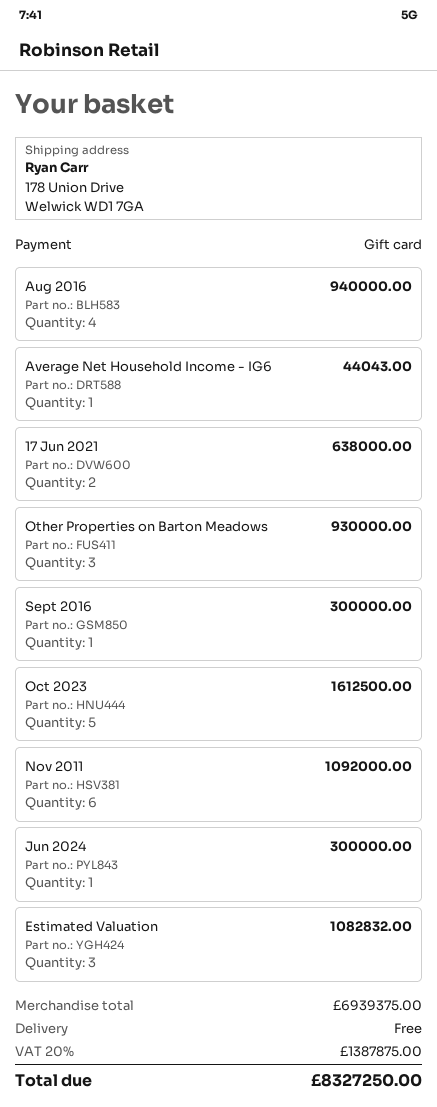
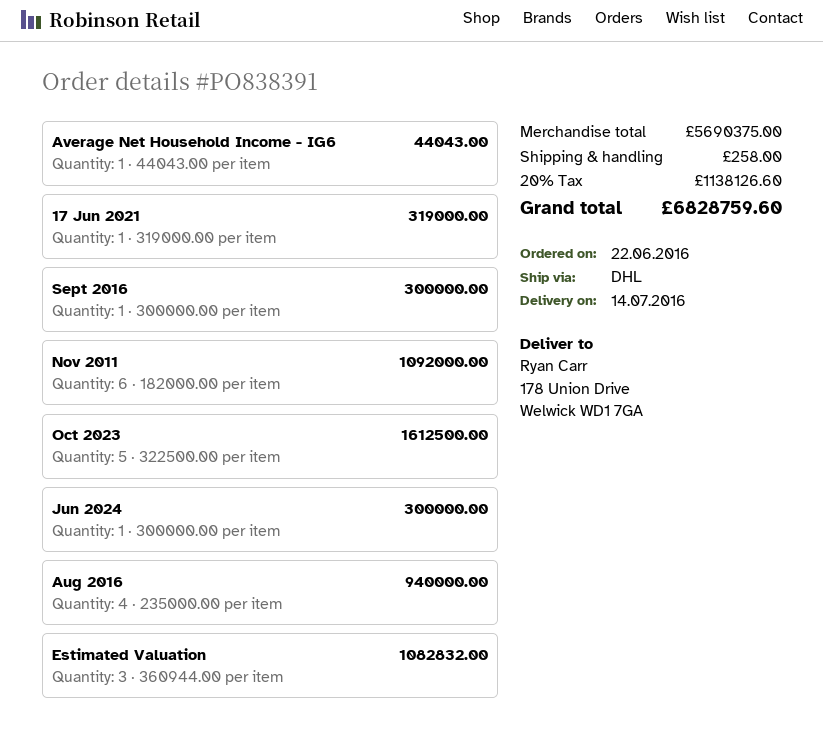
17 Jun 2021: 2 for 638000.00 -> 1 for 319000.00
Other Properties on Barton Meadows: 3 for 930000.00 -> none
subtotal: 6939375.00 -> 5690375.00
shipping: 0.00 -> 258.00
tax: 20% = 1387875.00 -> 20% = 1138126.60
total: 8327250.00 -> 6828759.60

